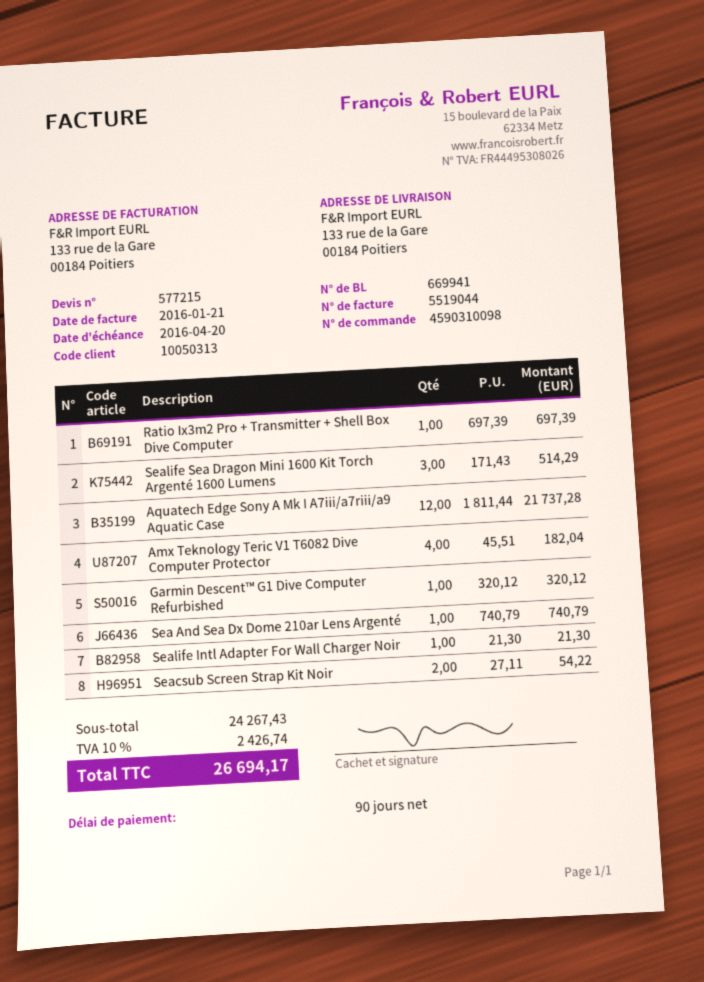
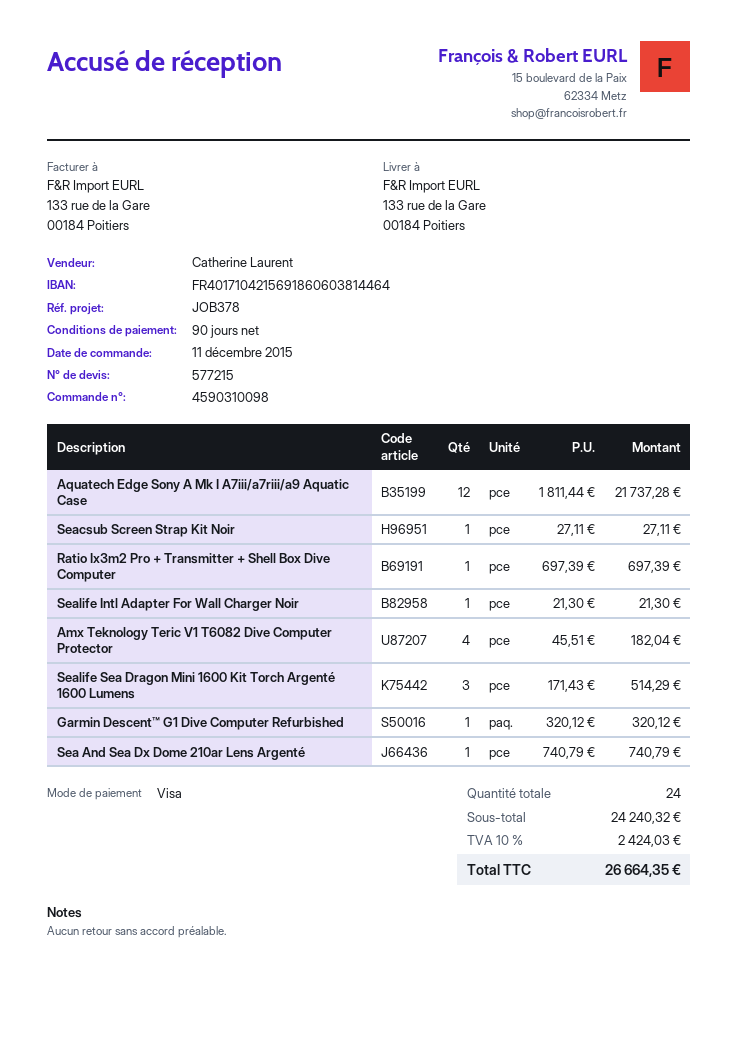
Seacsub Screen Strap Kit Noir: 2 x 27.11 = 54.22 -> 1 x 27.11 = 27.11
subtotal: 24267.43 -> 24240.32
tax: 10% = 2426.74 -> 10% = 2424.03
total: 26694.17 -> 26664.35

